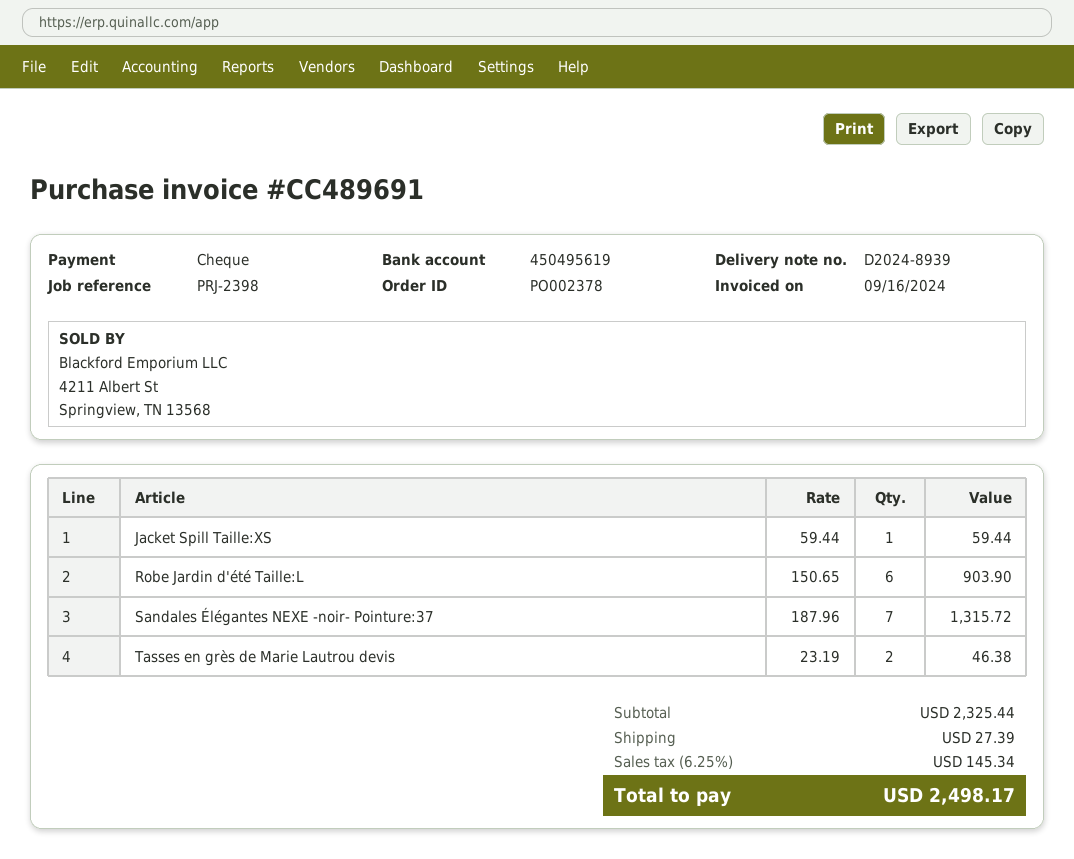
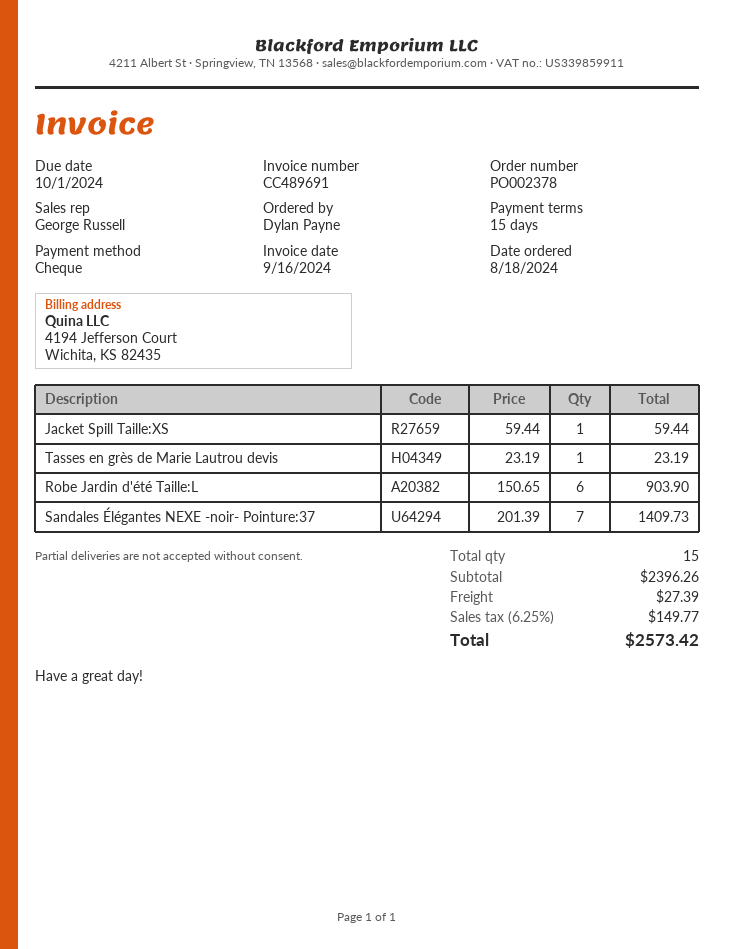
Sandales Élégantes NEXE -noir- Pointure:37: 7 x 187.96 = 1315.72 -> 7 x 201.39 = 1409.73
Tasses en grès de Marie Lautrou devis: 2 x 23.19 = 46.38 -> 1 x 23.19 = 23.19
subtotal: 2325.44 -> 2396.26
tax: 6.25% = 145.34 -> 6.25% = 149.77
total: 2498.17 -> 2573.42

